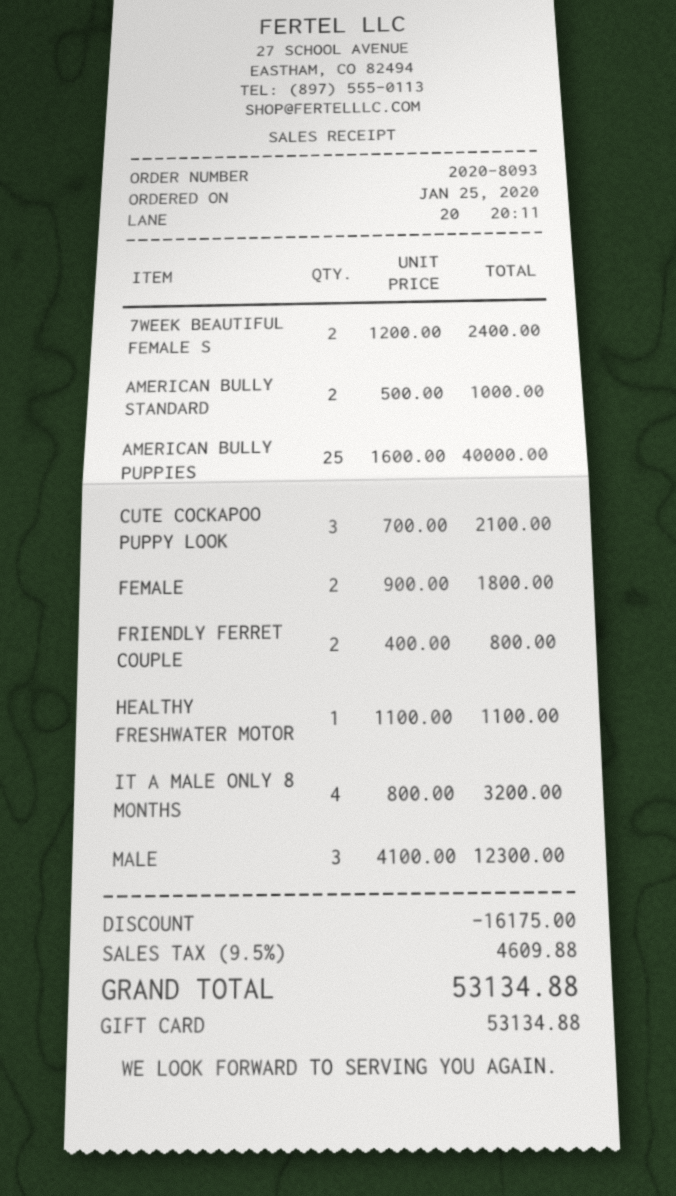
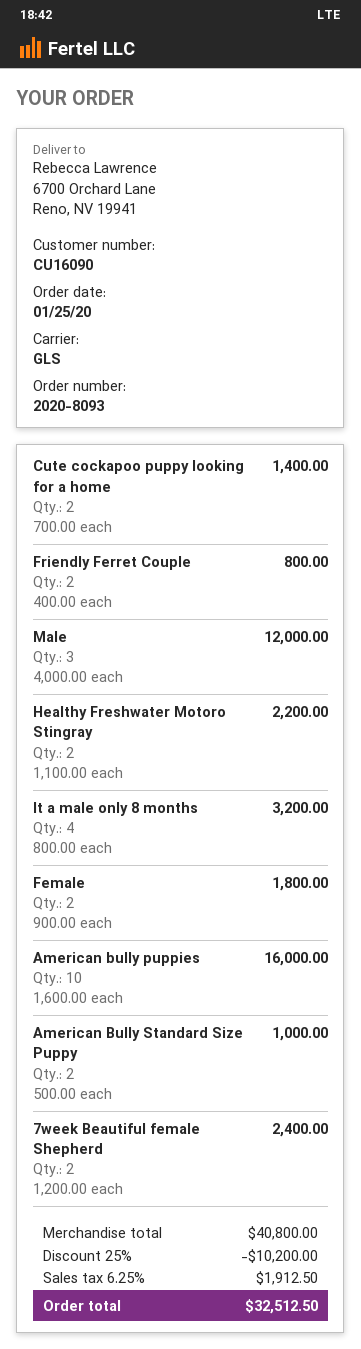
AMERICAN BULLY PUPPIES: 25 x 1600.00 = 40000.00 -> 10 x 1600.00 = 16000.00
CUTE COCKAPOO PUPPY LOOK: 3 x 700.00 = 2100.00 -> 2 x 700.00 = 1400.00
HEALTHY FRESHWATER MOTOR: 1 x 1100.00 = 1100.00 -> 2 x 1100.00 = 2200.00
MALE: 3 x 4100.00 = 12300.00 -> 3 x 4000.00 = 12000.00
discount: 16175.00 -> 10200.00
tax: 9.5% = 4609.88 -> 6.25% = 1912.50
total: 53134.88 -> 32512.50

